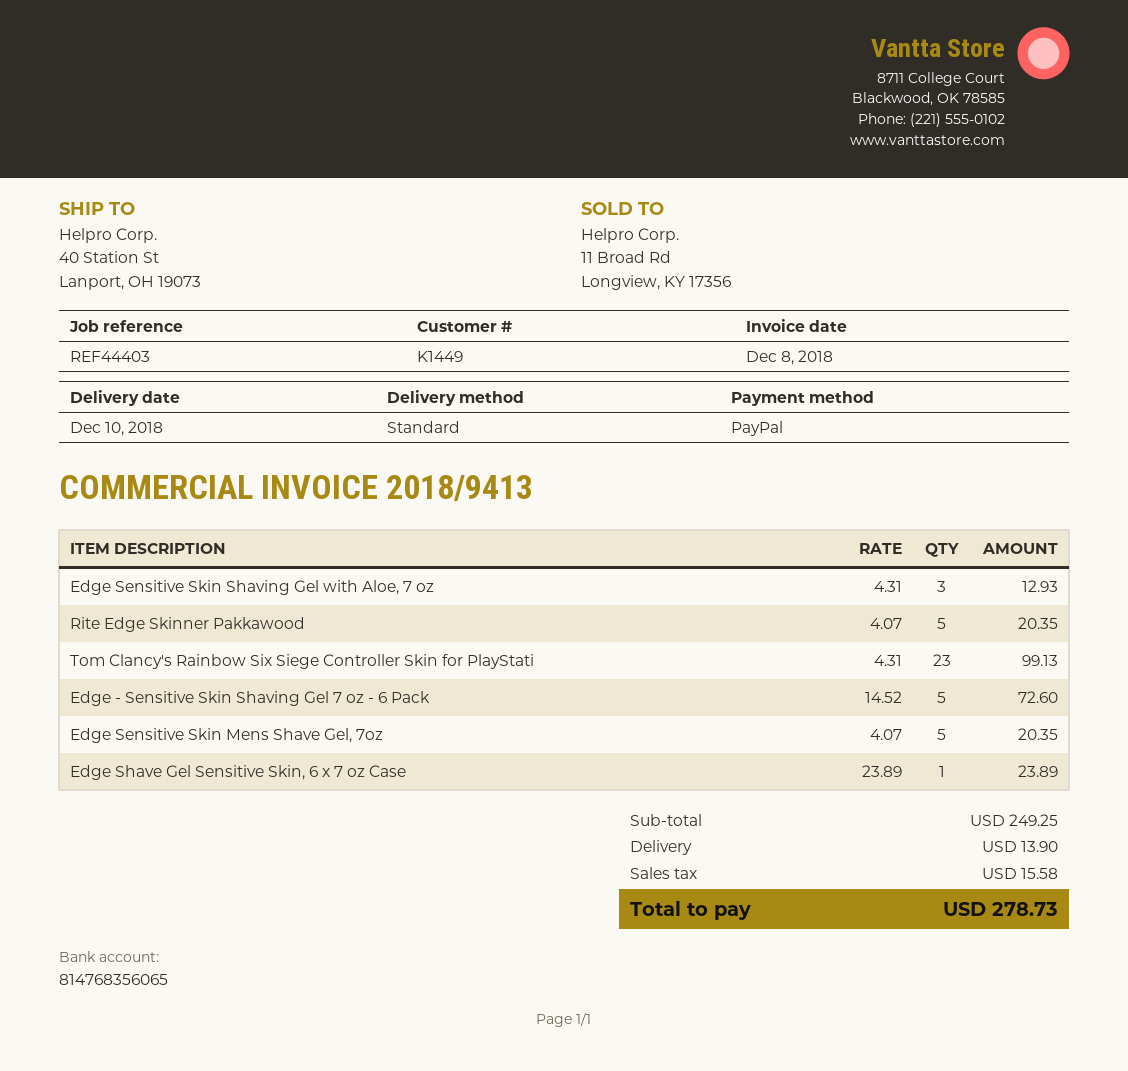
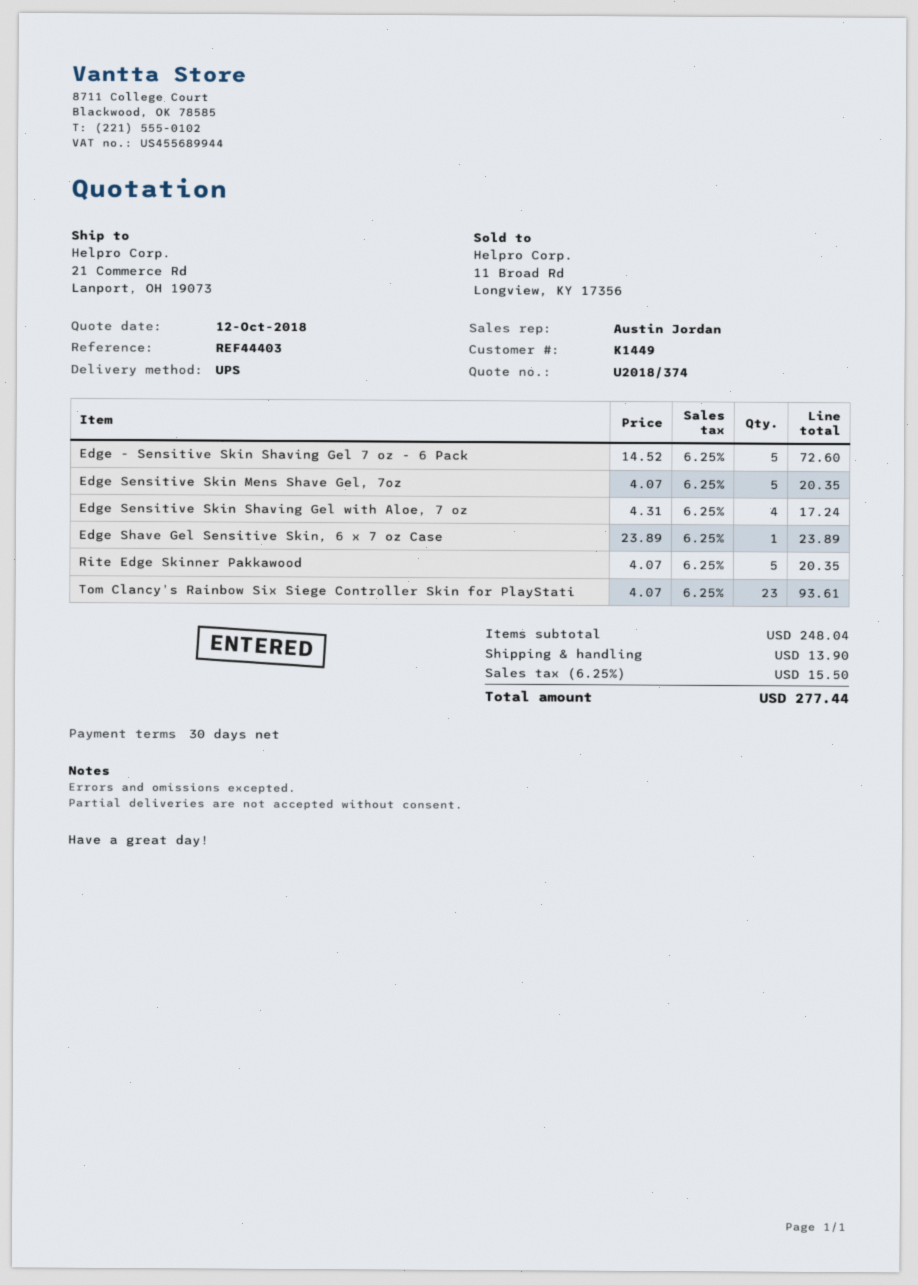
shipping method: standard -> UPS
ship to: 40 Station St, Lanport, OH 19073 -> 21 Commerce Rd, Lanport, OH 19073
Edge Sensitive Skin Shaving Gel with Aloe, 7 oz: 3 x 4.31 = 12.93 -> 4 x 4.31 = 17.24
Tom Clancy's Rainbow Six Siege Controller Skin for PlayStati: 23 x 4.31 = 99.13 -> 23 x 4.07 = 93.61
subtotal: 249.25 -> 248.04
tax: 15.58 -> 15.50
total: 278.73 -> 277.44

